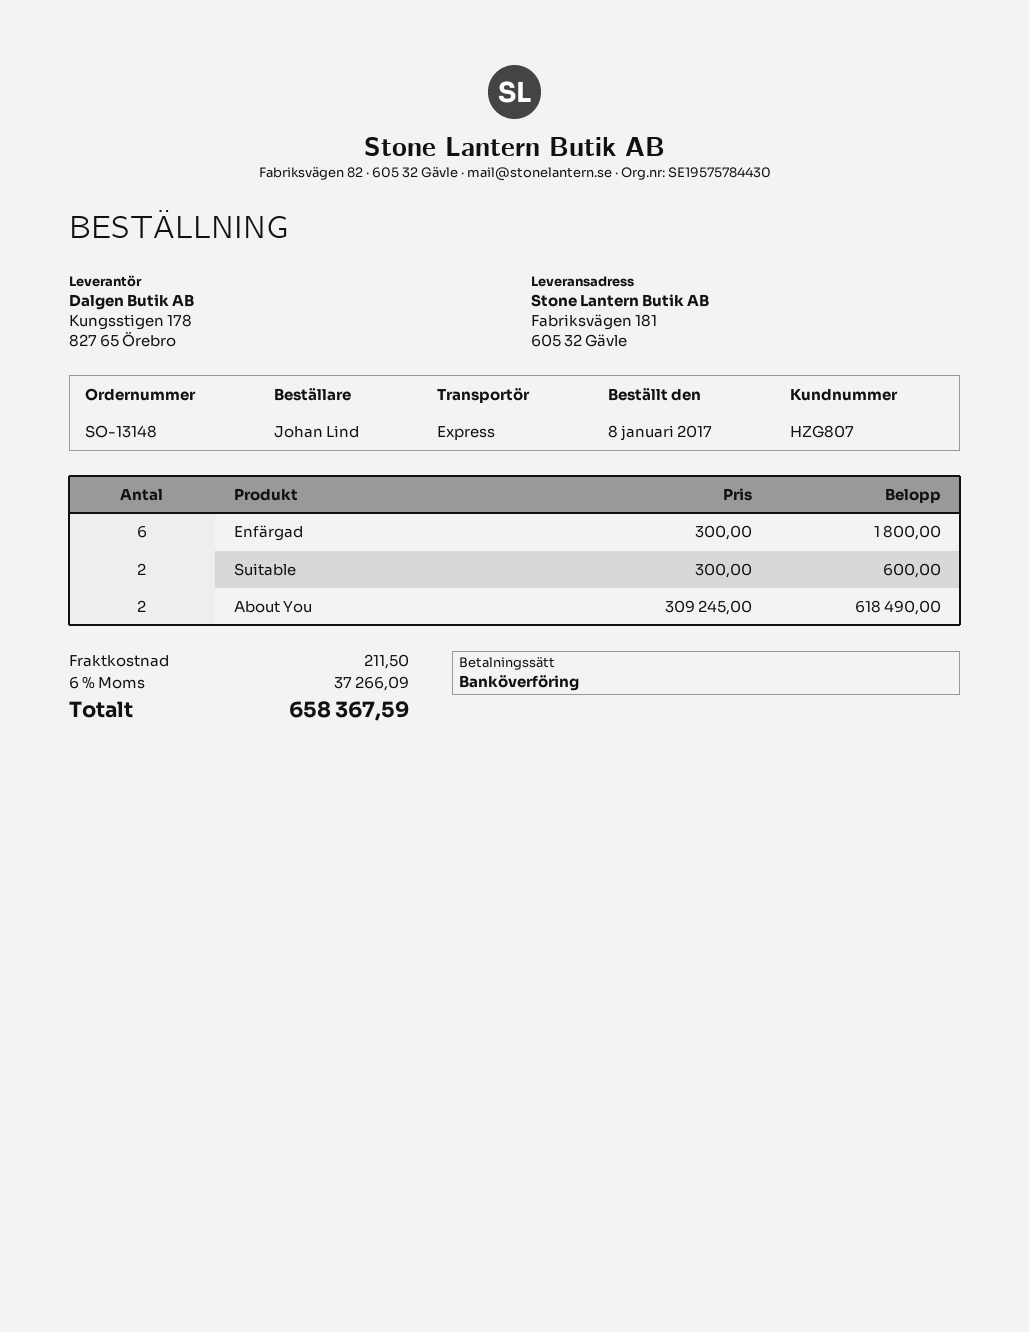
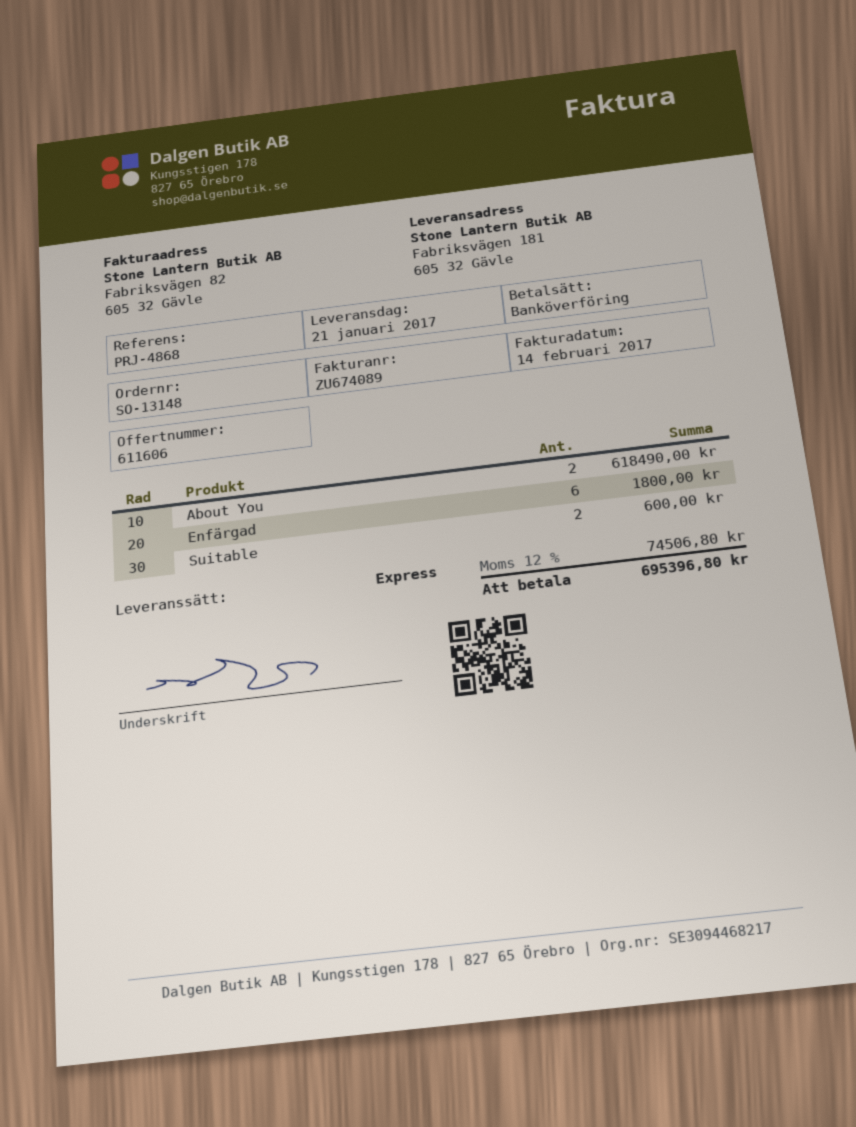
shipping: 211.50 -> none
tax: 6% = 37266.09 -> 12% = 74506.80
total: 658367.59 -> 695396.80

